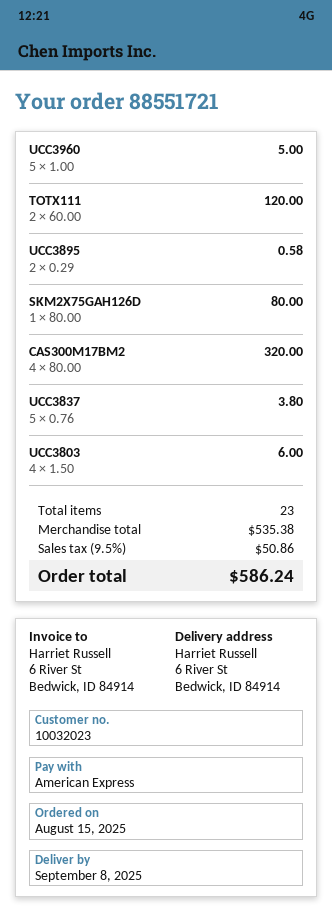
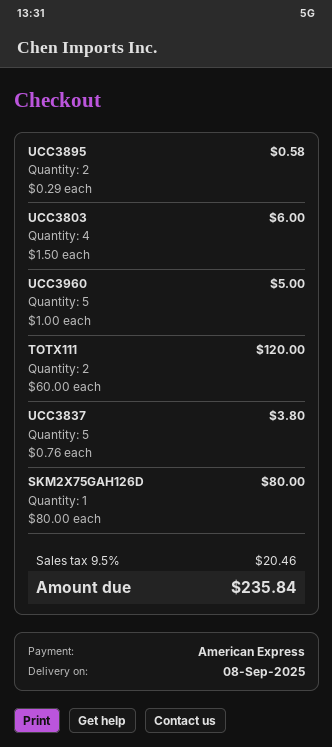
CAS300M17BM2: 4 x 80.00 = 320.00 -> none
tax: 9.5% = 50.86 -> 9.5% = 20.46
total: 586.24 -> 235.84

